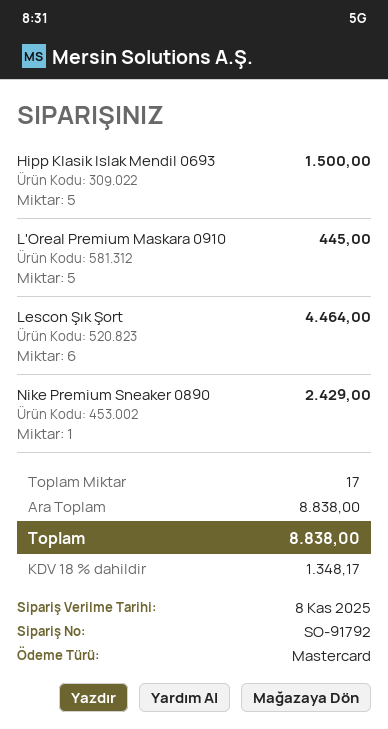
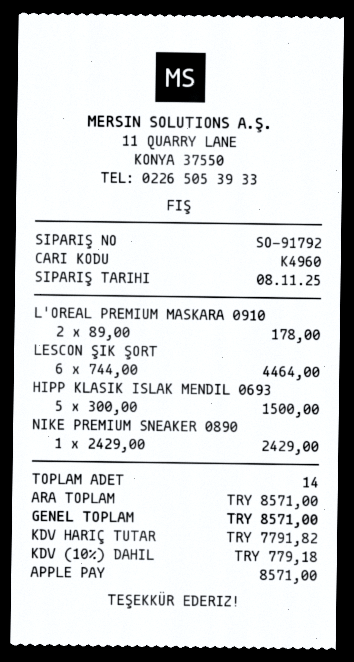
payment method: Mastercard -> Apple Pay
L'Oreal Premium Maskara 0910: 5 for 445.00 -> 2 for 178.00
total quantity: 17 -> 14
subtotal: 8838.00 -> 8571.00
tax: 18% = 1348.17 -> 10% = 779.18
total: 8838.00 -> 8571.00

